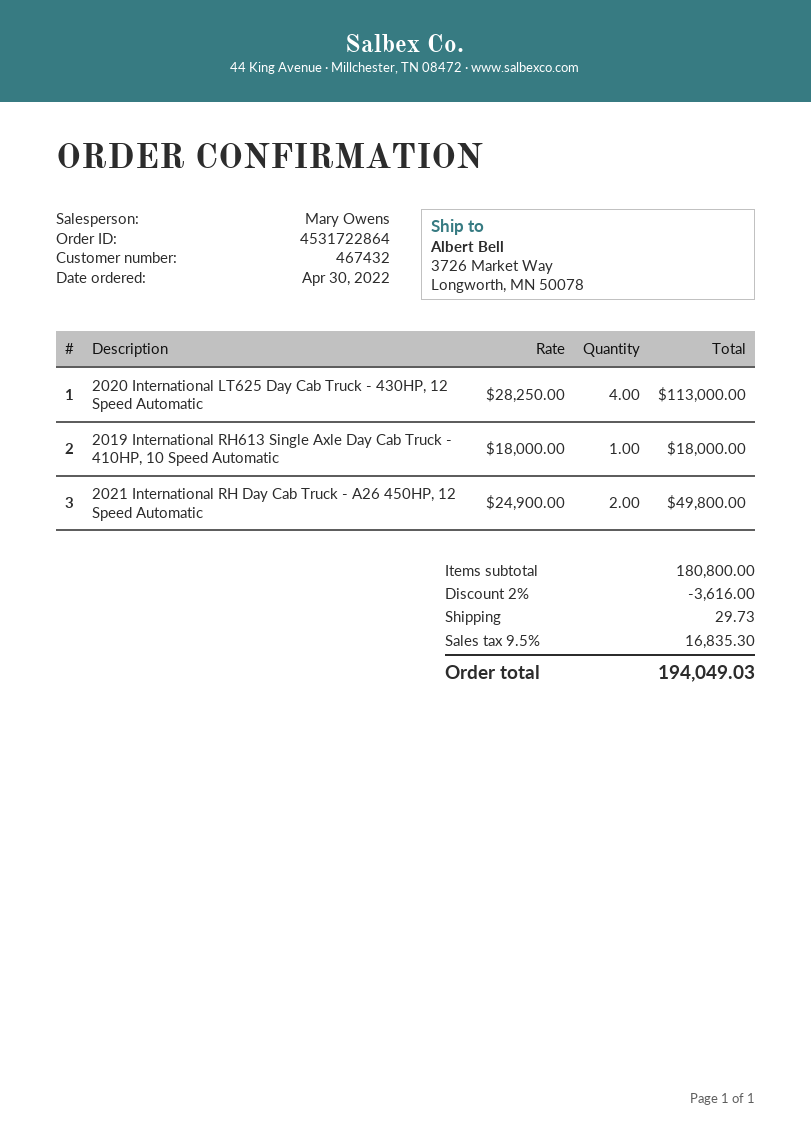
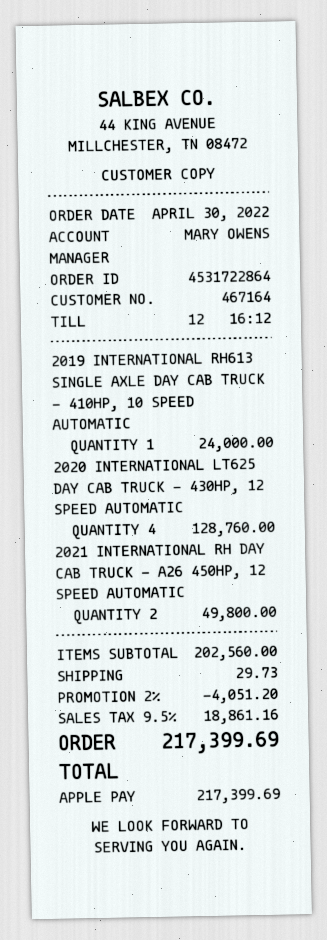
customer number: 467432 -> 467164
2020 International LT625 Day Cab Truck - 430HP, 12 Speed Automatic: 4 for 113000.00 -> 4 for 128760.00
2019 International RH613 Single Axle Day Cab Truck - 410HP, 10 Speed Automatic: 1 for 18000.00 -> 1 for 24000.00
subtotal: 180800.00 -> 202560.00
discount: 2% = 3616.00 -> 2% = 4051.20
tax: 9.5% = 16835.30 -> 9.5% = 18861.16
total: 194049.03 -> 217399.69

